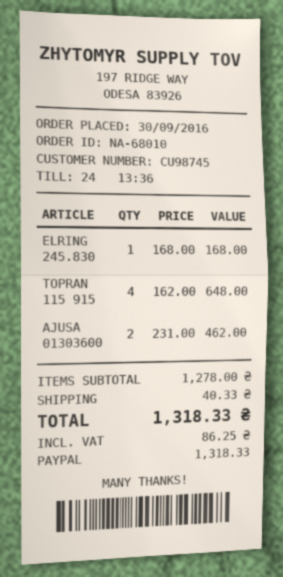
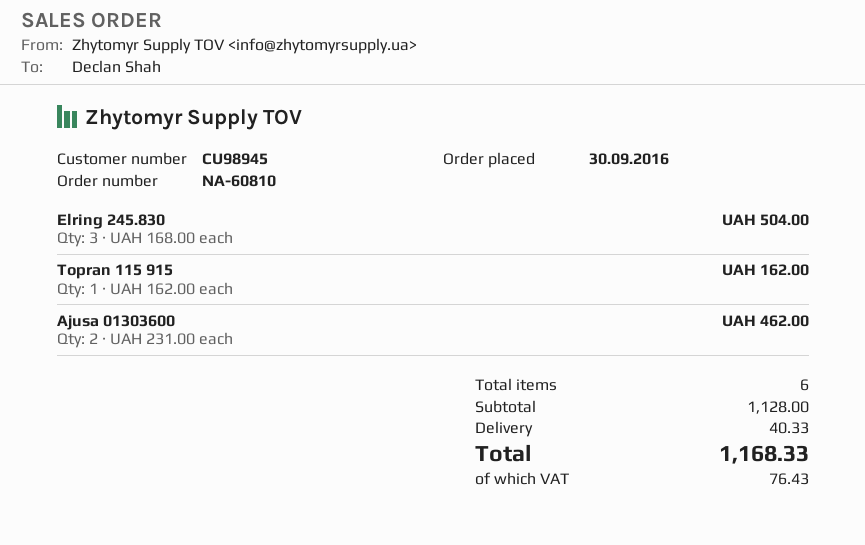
order number: NA-68010 -> NA-60810
customer number: CU98745 -> CU98945
ELRING 245.830: 1 x 168.00 = 168.00 -> 3 x 168.00 = 504.00
TOPRAN 115 915: 4 x 162.00 = 648.00 -> 1 x 162.00 = 162.00
subtotal: 1278.00 -> 1128.00
tax: 86.25 -> 76.43
total: 1318.33 -> 1168.33

